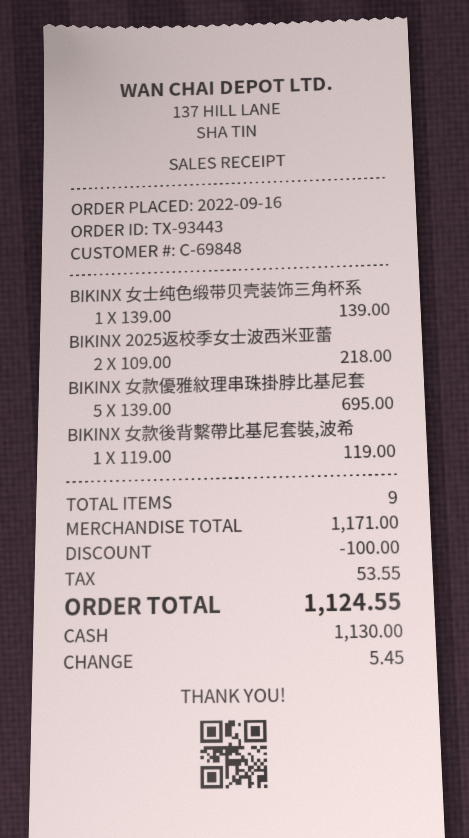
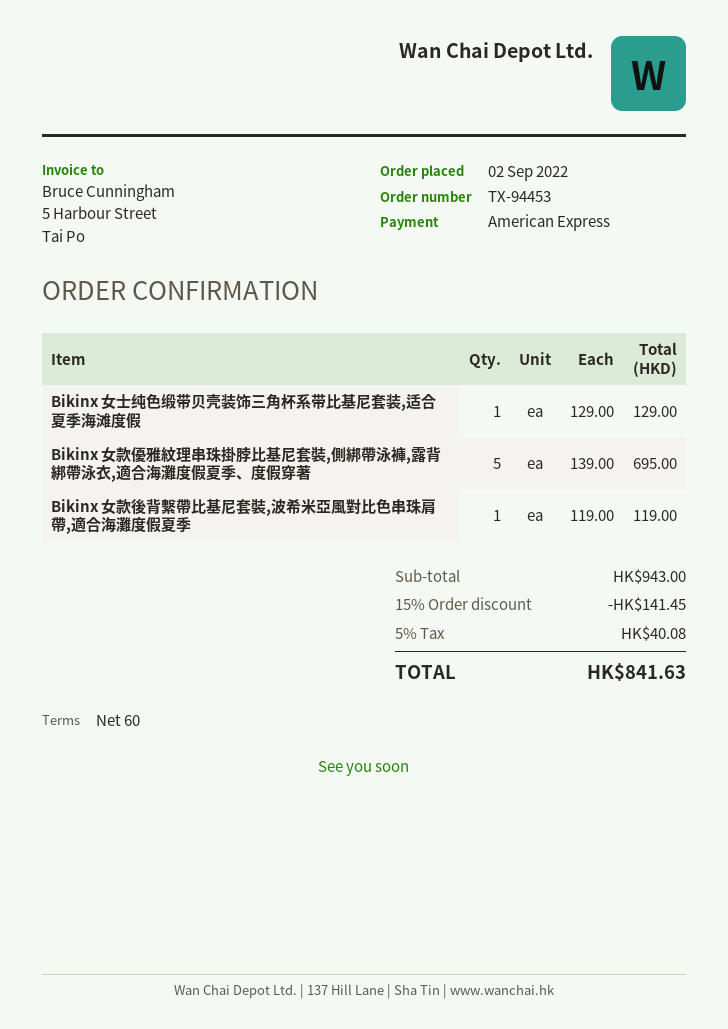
order number: TX-93443 -> TX-94453
order date: 2022-09-16 -> 2022-09-02
payment method: cash -> American Express
BIKINX 女士纯色缎带贝壳装饰三角杯系: 1 x 139.00 = 139.00 -> 1 x 129.00 = 129.00
BIKINX 2025返校季女士波西米亚蕾: 2 x 109.00 = 218.00 -> none
subtotal: 1171.00 -> 943.00
discount: 100.00 -> 141.45
tax: 53.55 -> 40.08
total: 1124.55 -> 841.63

